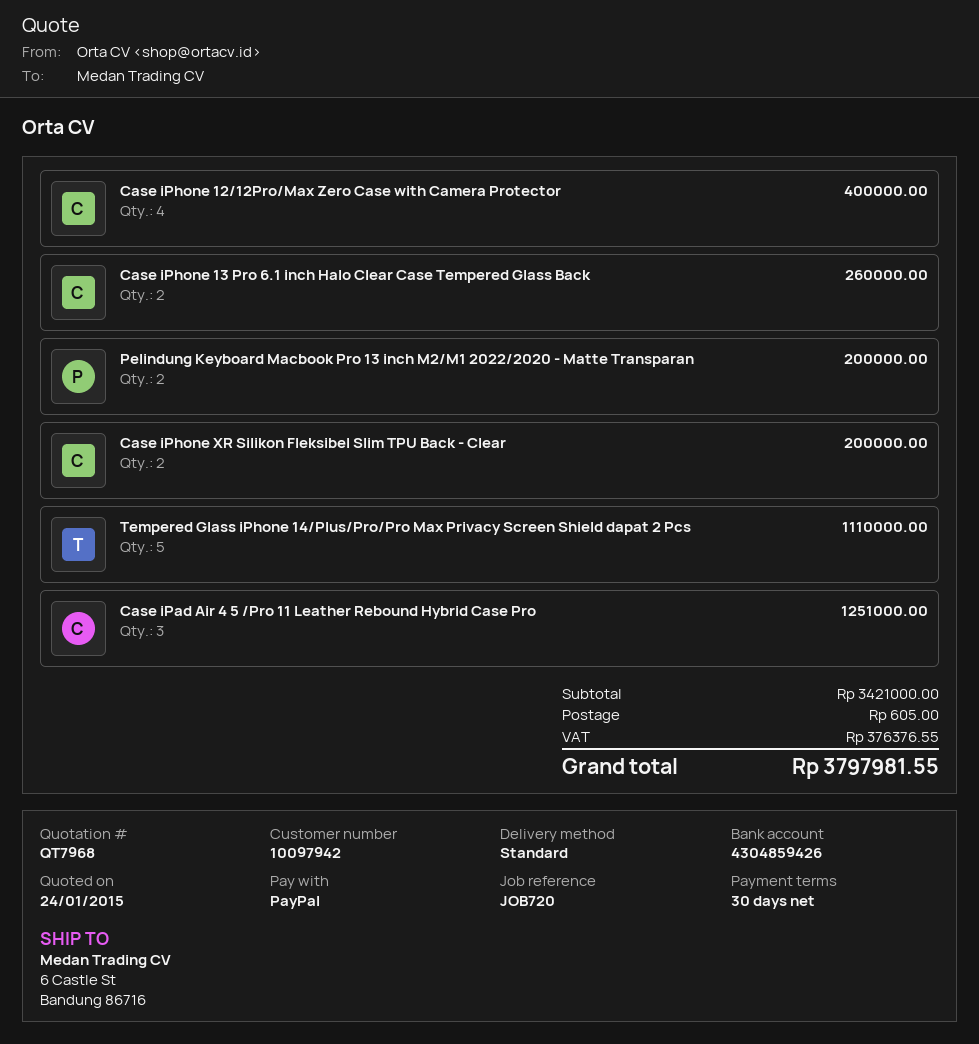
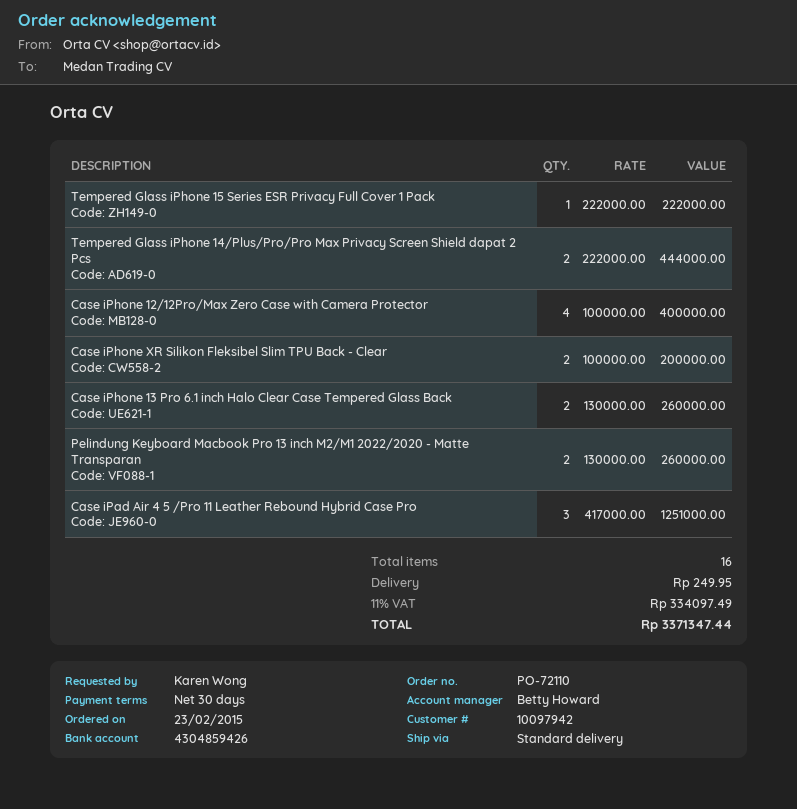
Pelindung Keyboard Macbook Pro 13 inch M2/M1 2022/2020 - Matte Transparan: 2 for 200000.00 -> 2 for 260000.00
Tempered Glass iPhone 14/Plus/Pro/Pro Max Privacy Screen Shield dapat 2 Pcs: 5 for 1110000.00 -> 2 for 444000.00
Tempered Glass iPhone 15 Series ESR Privacy Full Cover 1 Pack: none -> 1 for 222000.00
shipping: 605.00 -> 249.95
tax: 376376.55 -> 334097.49
total: 3797981.55 -> 3371347.44

